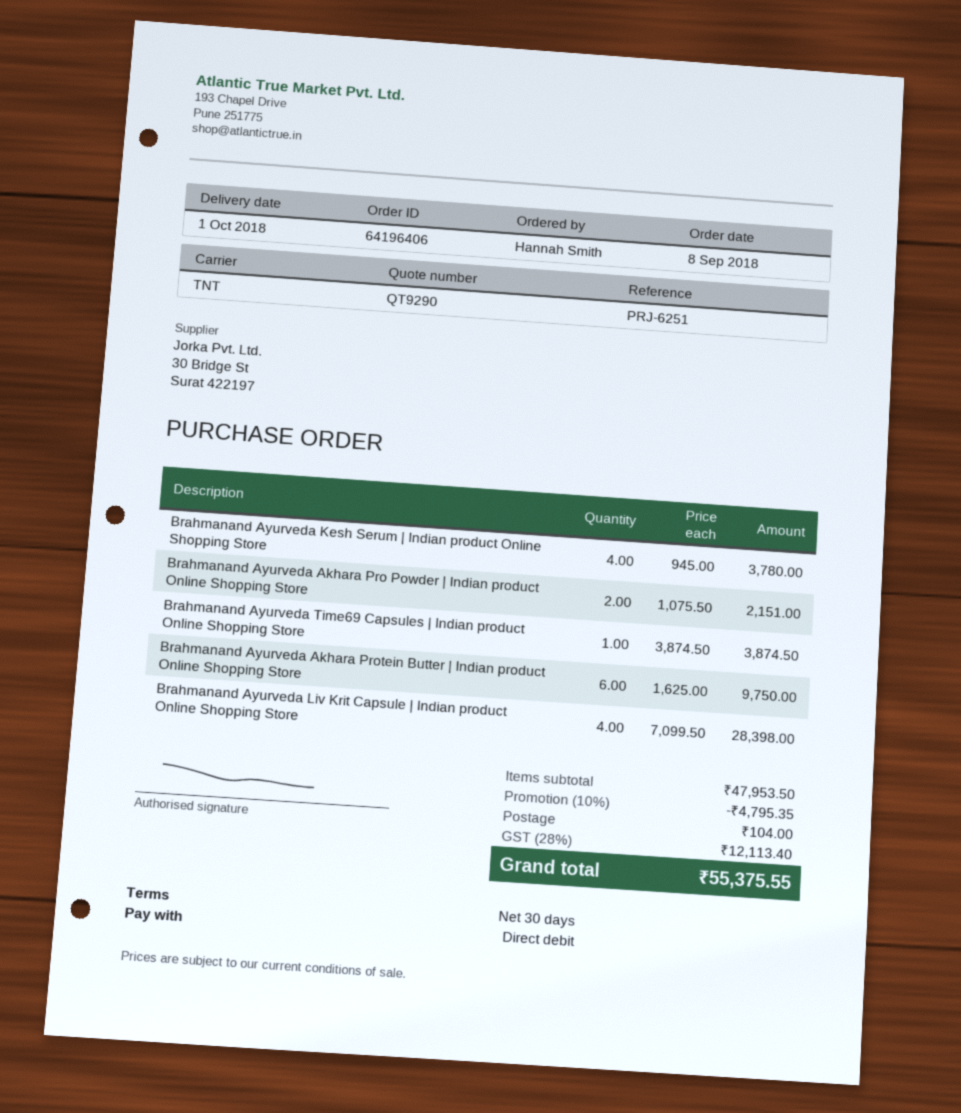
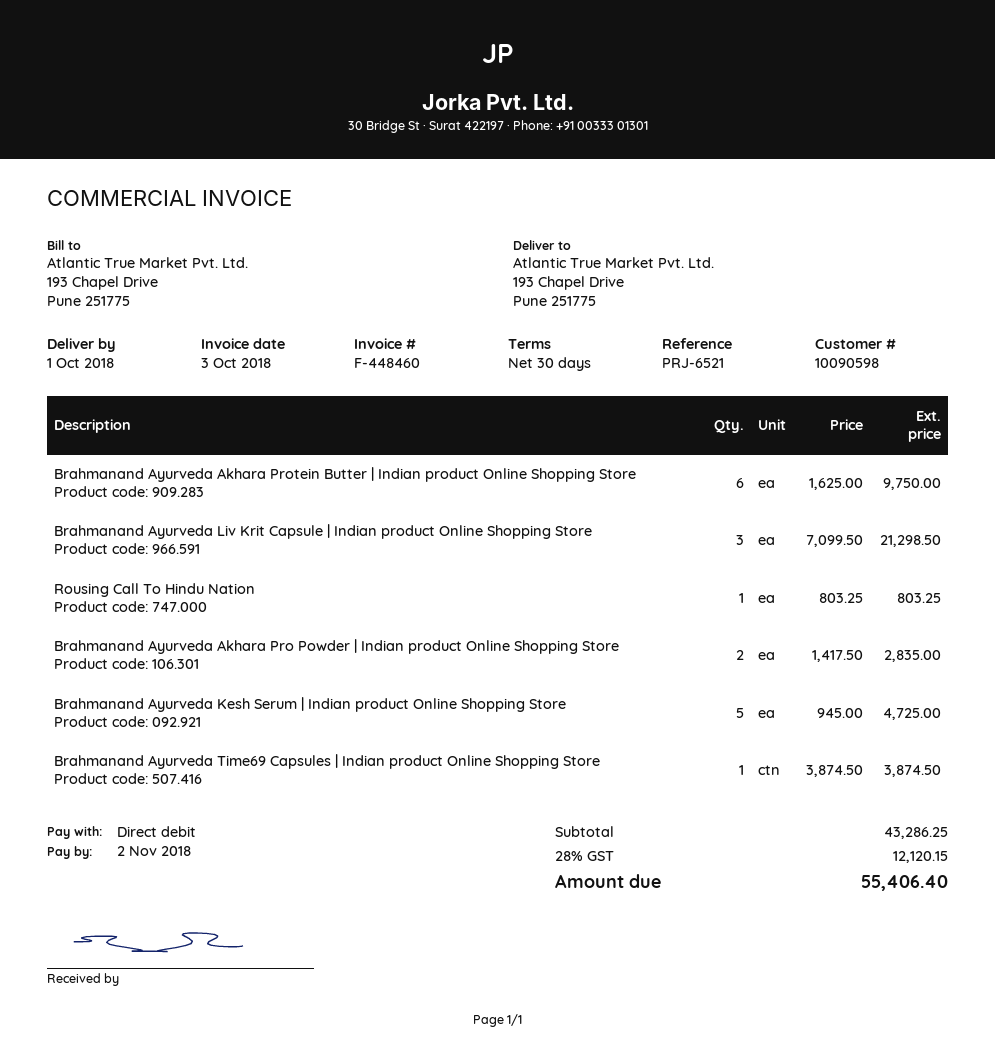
reference: PRJ-6251 -> PRJ-6521
Brahmanand Ayurveda Kesh Serum | Indian product Online Shopping Store: 4 x 945.00 = 3780.00 -> 5 x 945.00 = 4725.00
Brahmanand Ayurveda Akhara Pro Powder | Indian product Online Shopping Store: 2 x 1075.50 = 2151.00 -> 2 x 1417.50 = 2835.00
Brahmanand Ayurveda Liv Krit Capsule | Indian product Online Shopping Store: 4 x 7099.50 = 28398.00 -> 3 x 7099.50 = 21298.50
Rousing Call To Hindu Nation: none -> 1 x 803.25 = 803.25
subtotal: 47953.50 -> 43286.25
discount: 10% = 4795.35 -> none
shipping: 104.00 -> none
tax: 28% = 12113.40 -> 28% = 12120.15
total: 55375.55 -> 55406.40

